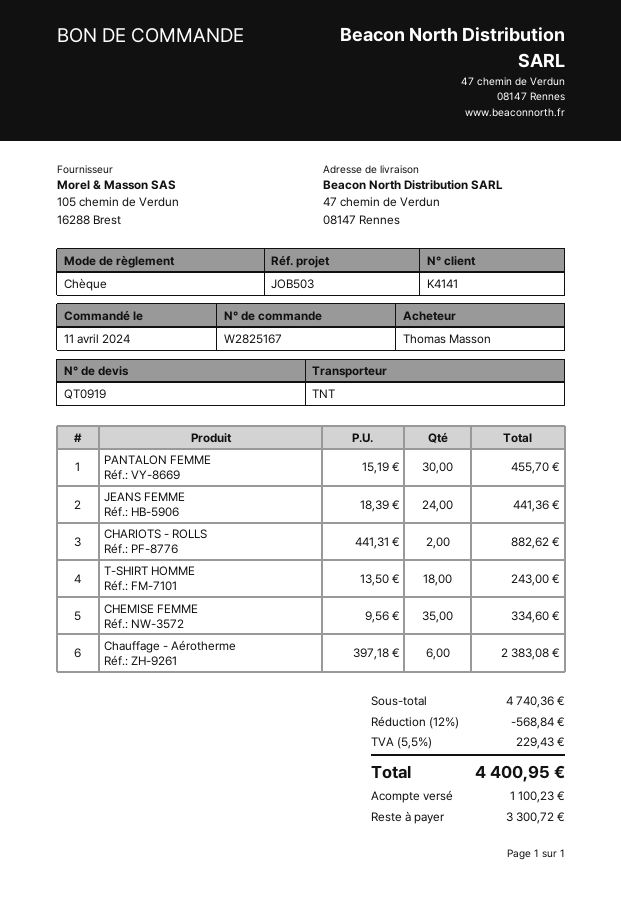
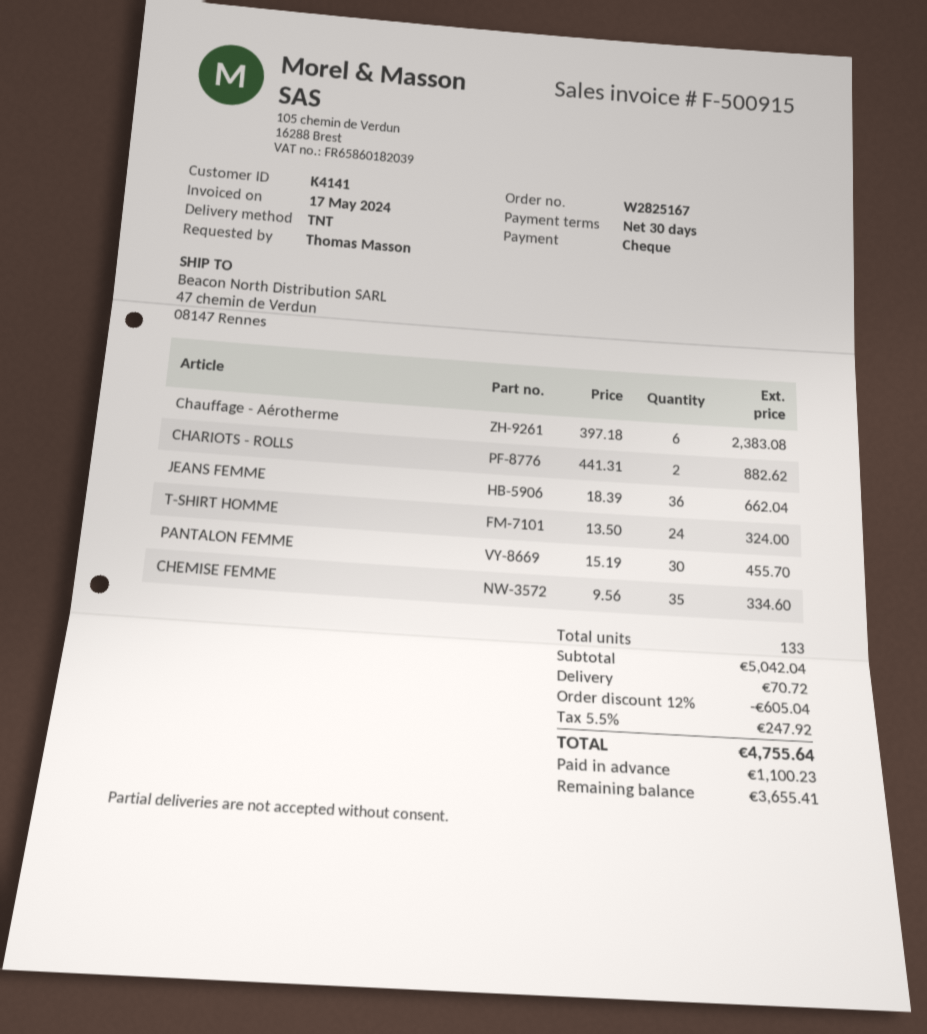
JEANS FEMME: 24 x 18.39 = 441.36 -> 36 x 18.39 = 662.04
T-SHIRT HOMME: 18 x 13.50 = 243.00 -> 24 x 13.50 = 324.00
subtotal: 4740.36 -> 5042.04
discount: 12% = 568.84 -> 12% = 605.04
shipping: none -> 70.72
tax: 5.5% = 229.43 -> 5.5% = 247.92
total: 4400.95 -> 4755.64
balance: 3300.72 -> 3655.41

